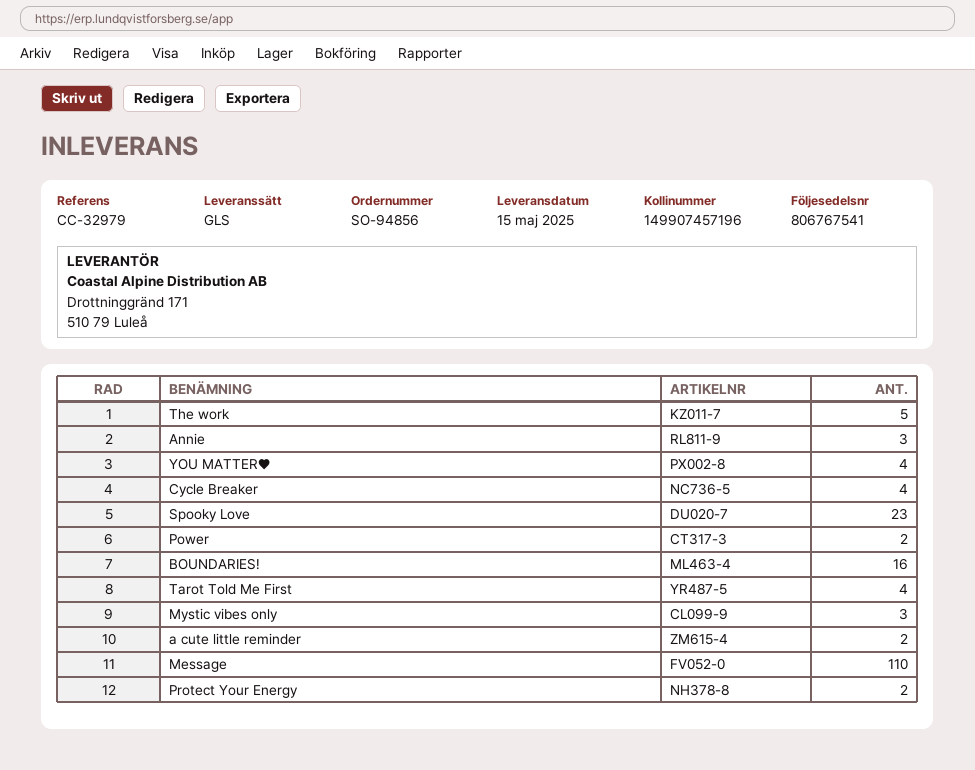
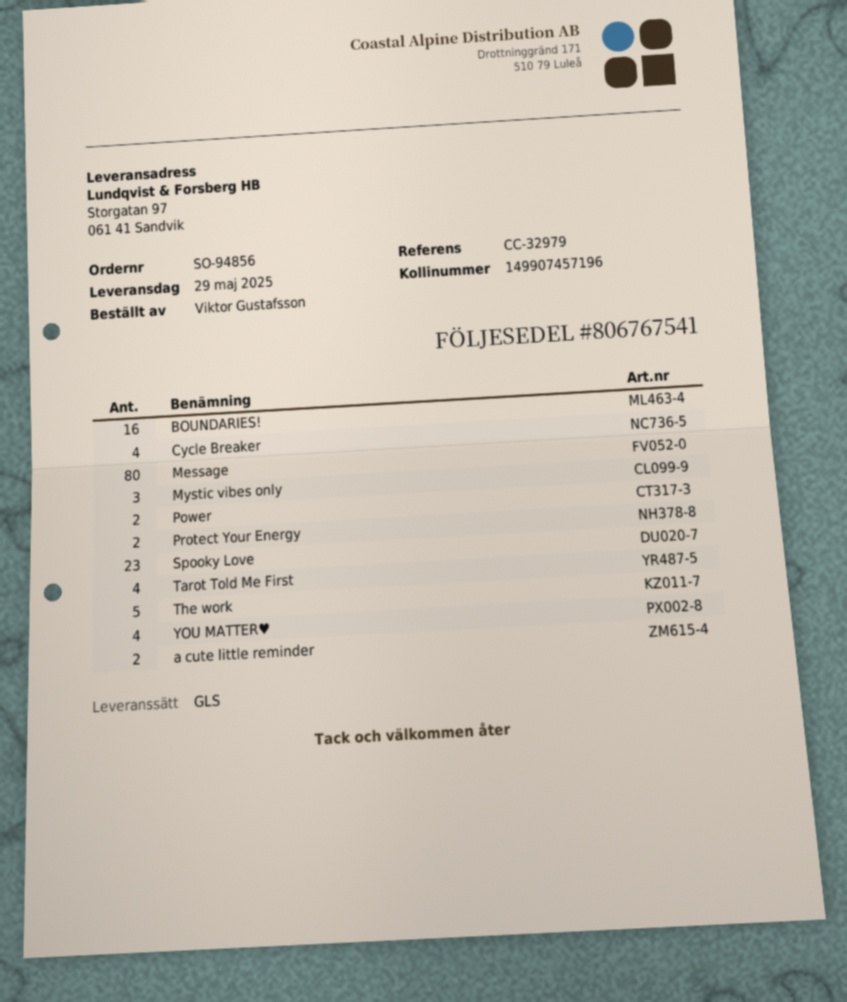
delivery date: 2025-05-15 -> 2025-05-29
Annie: 3 -> none
Message: 110 -> 80

